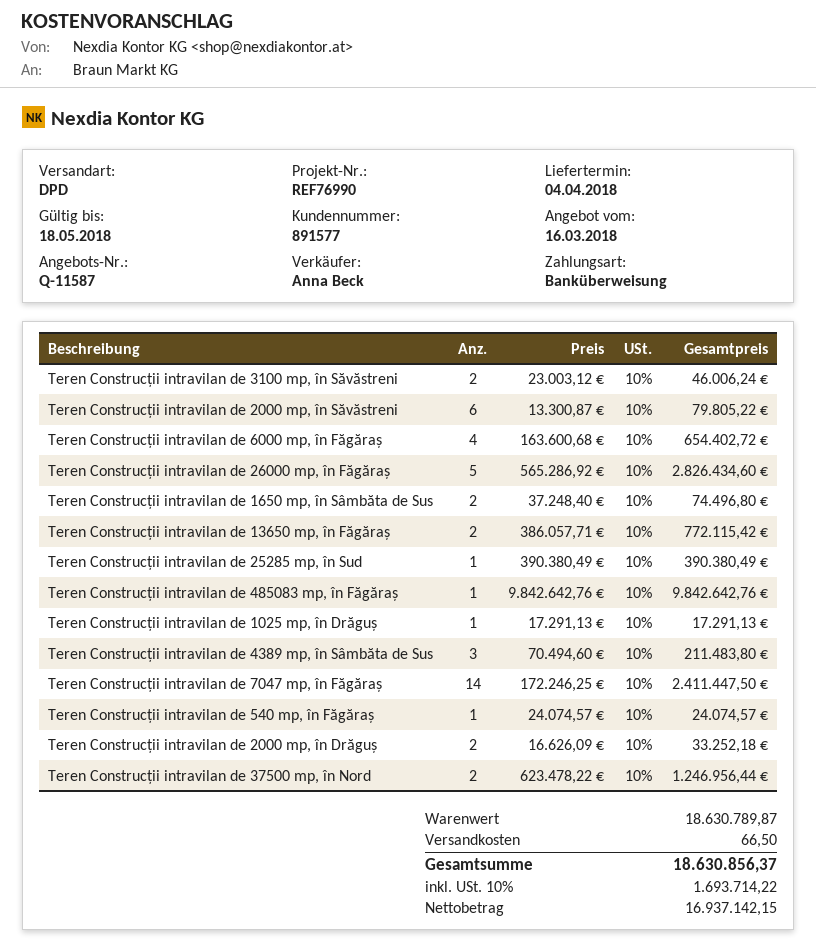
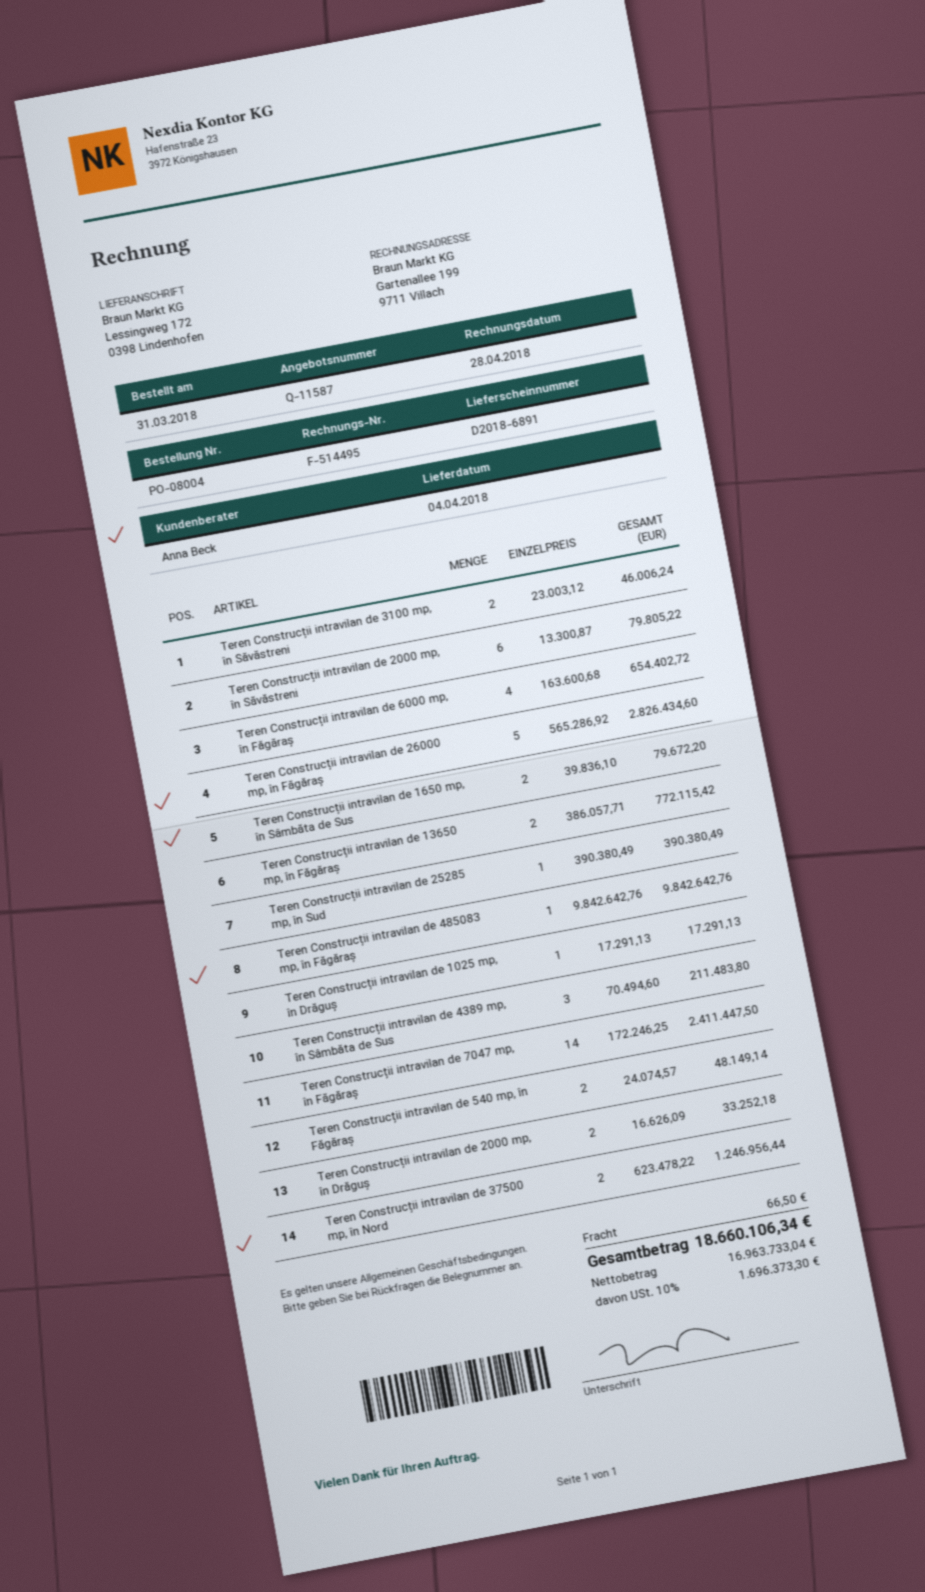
Teren Construcții intravilan de 1650 mp, în Sâmbăta de Sus: 2 x 37248.40 = 74496.80 -> 2 x 39836.10 = 79672.20
Teren Construcții intravilan de 540 mp, în Făgăraș: 1 x 24074.57 = 24074.57 -> 2 x 24074.57 = 48149.14
net: 16937142.15 -> 16963733.04
tax: 10% = 1693714.22 -> 10% = 1696373.30
total: 18630856.37 -> 18660106.34

